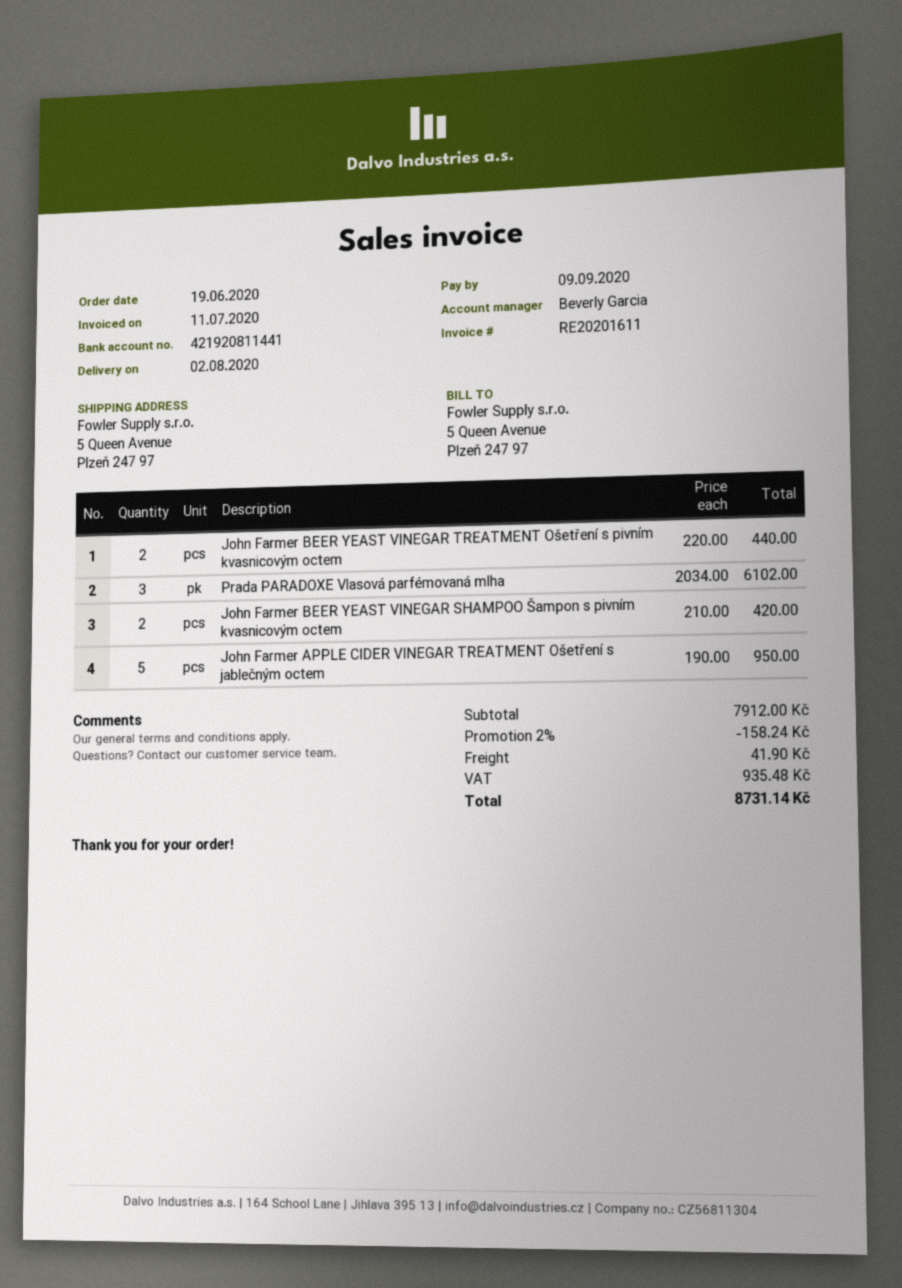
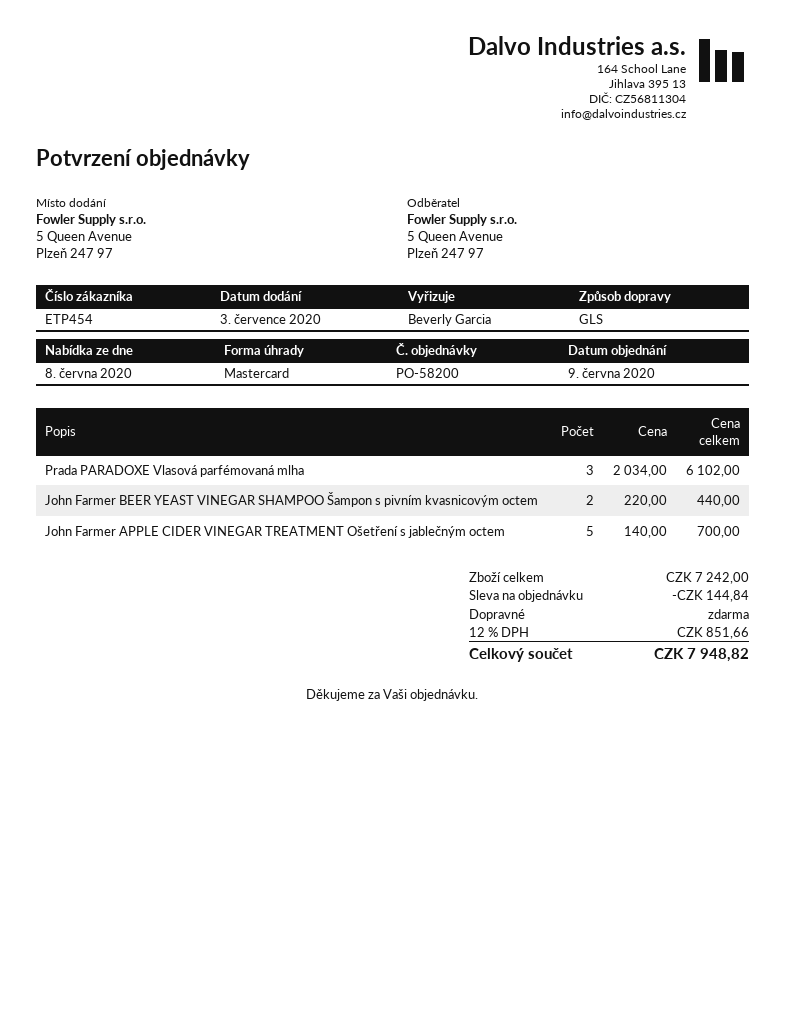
order date: 2020-06-19 -> 2020-06-09
delivery date: 2020-08-02 -> 2020-07-03
John Farmer BEER YEAST VINEGAR TREATMENT Ošetření s pivním kvasnicovým octem: 2 x 220.00 = 440.00 -> none
John Farmer BEER YEAST VINEGAR SHAMPOO Šampon s pivním kvasnicovým octem: 2 x 210.00 = 420.00 -> 2 x 220.00 = 440.00
John Farmer APPLE CIDER VINEGAR TREATMENT Ošetření s jablečným octem: 5 x 190.00 = 950.00 -> 5 x 140.00 = 700.00
subtotal: 7912.00 -> 7242.00
discount: 158.24 -> 144.84
shipping: 41.90 -> 0.00
tax: 935.48 -> 851.66
total: 8731.14 -> 7948.82

